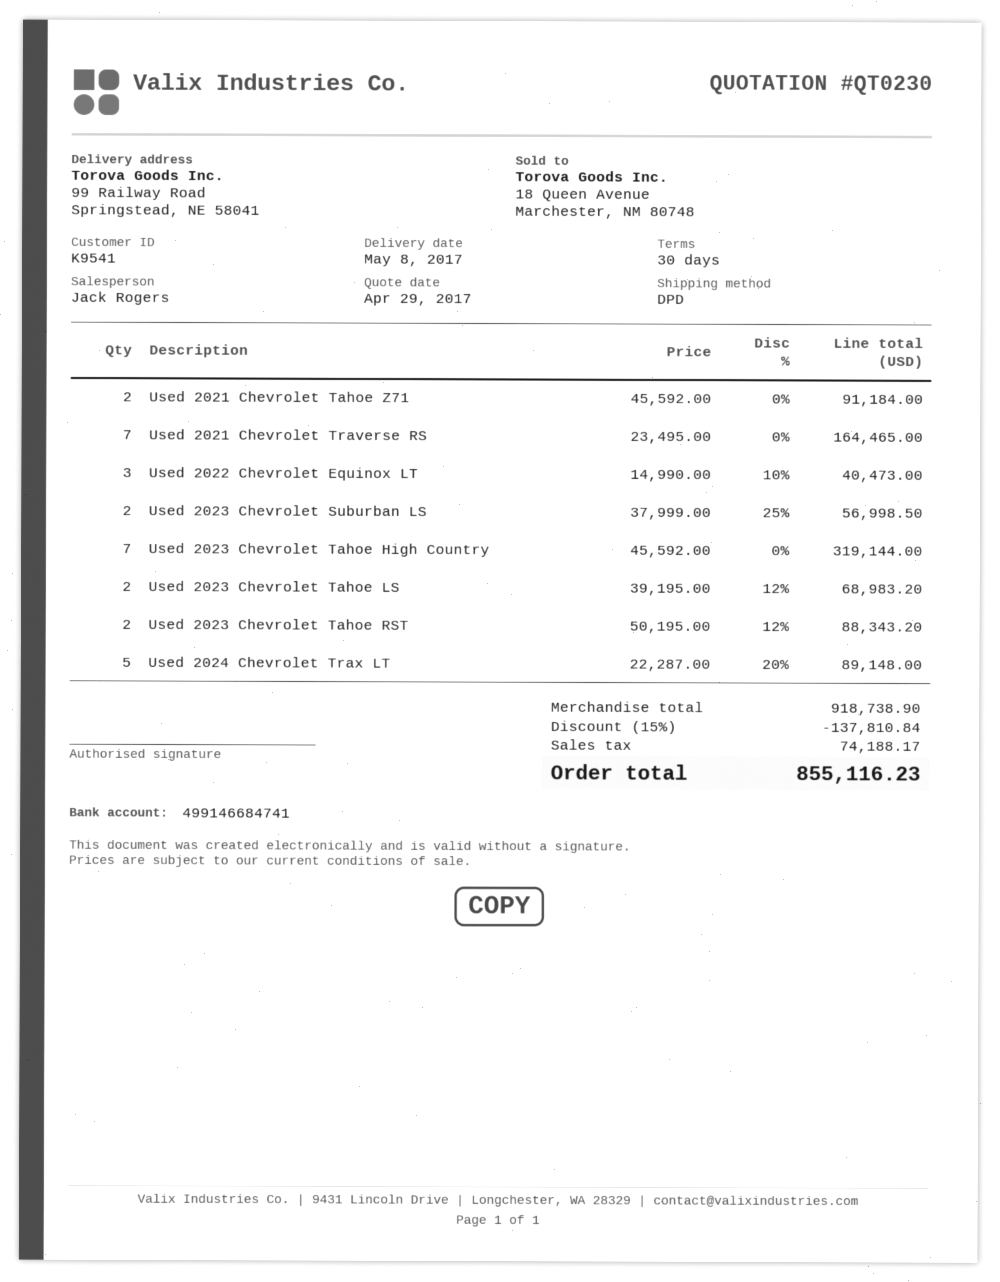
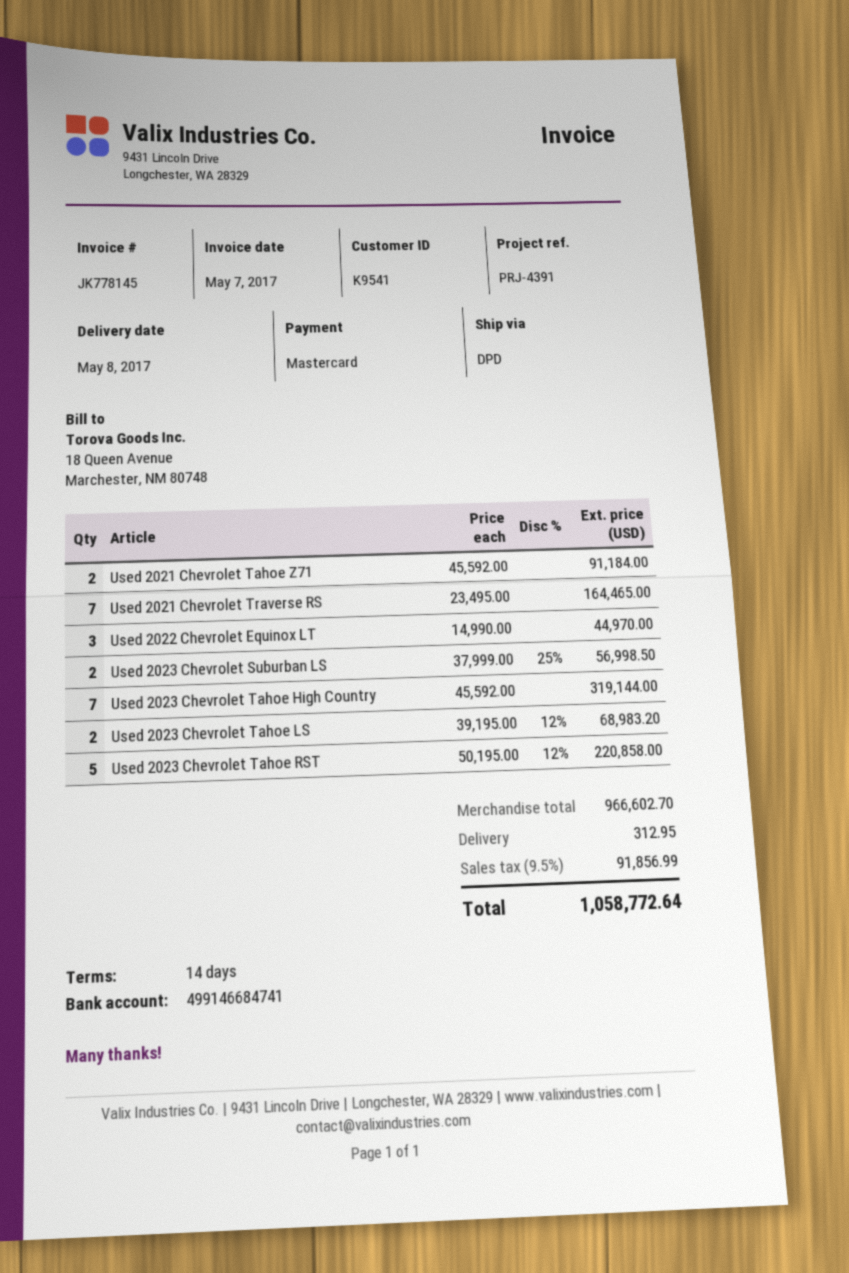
payment terms: 30 days -> 14 days
Used 2022 Chevrolet Equinox LT: 3 x 14990.00 - 10% = 40473.00 -> 3 x 14990.00 = 44970.00
Used 2023 Chevrolet Tahoe RST: 2 x 50195.00 - 12% = 88343.20 -> 5 x 50195.00 - 12% = 220858.00
Used 2024 Chevrolet Trax LT: 5 x 22287.00 - 20% = 89148.00 -> none
subtotal: 918738.90 -> 966602.70
discount: 15% = 137810.84 -> none
shipping: none -> 312.95
tax: 74188.17 -> 91856.99
total: 855116.23 -> 1058772.64

